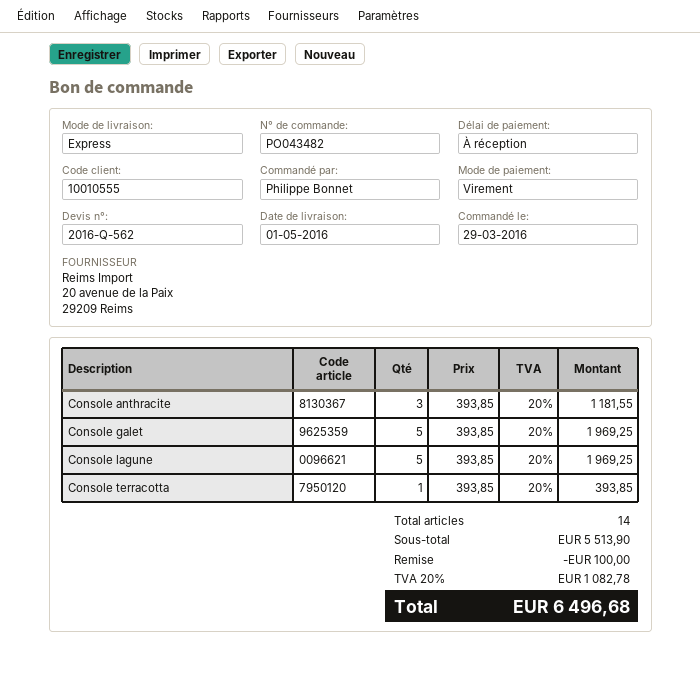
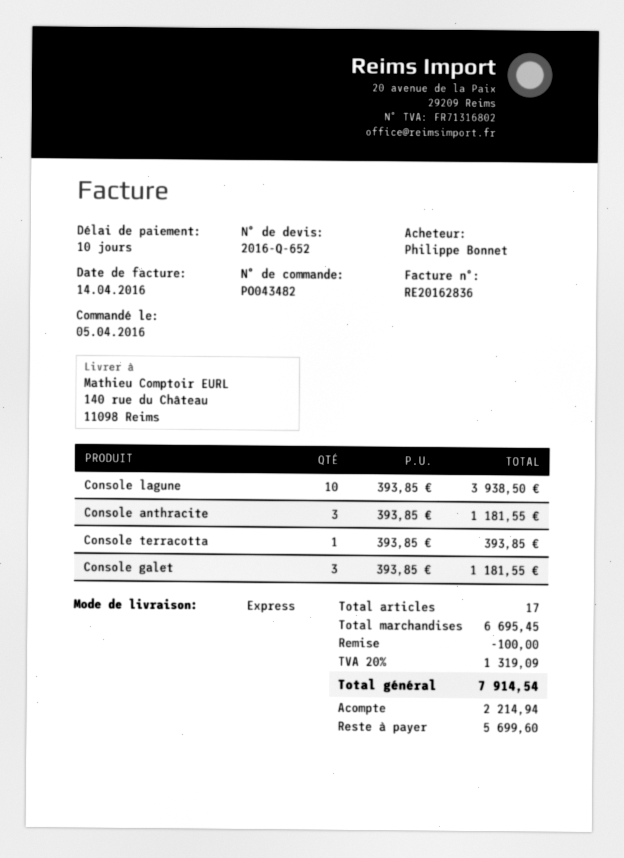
quote number: 2016-Q-562 -> 2016-Q-652
order date: 2016-03-29 -> 2016-04-05
payment terms: on receipt -> 10 days
Console galet: 5 x 393.85 = 1969.25 -> 3 x 393.85 = 1181.55
Console lagune: 5 x 393.85 = 1969.25 -> 10 x 393.85 = 3938.50
total quantity: 14 -> 17
subtotal: 5513.90 -> 6695.45
tax: 20% = 1082.78 -> 20% = 1319.09
total: 6496.68 -> 7914.54

